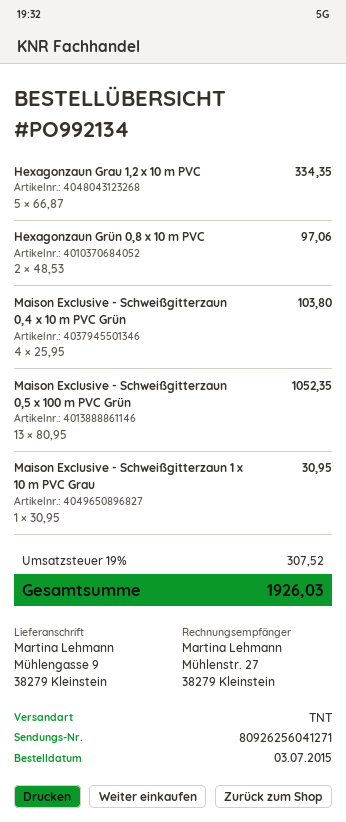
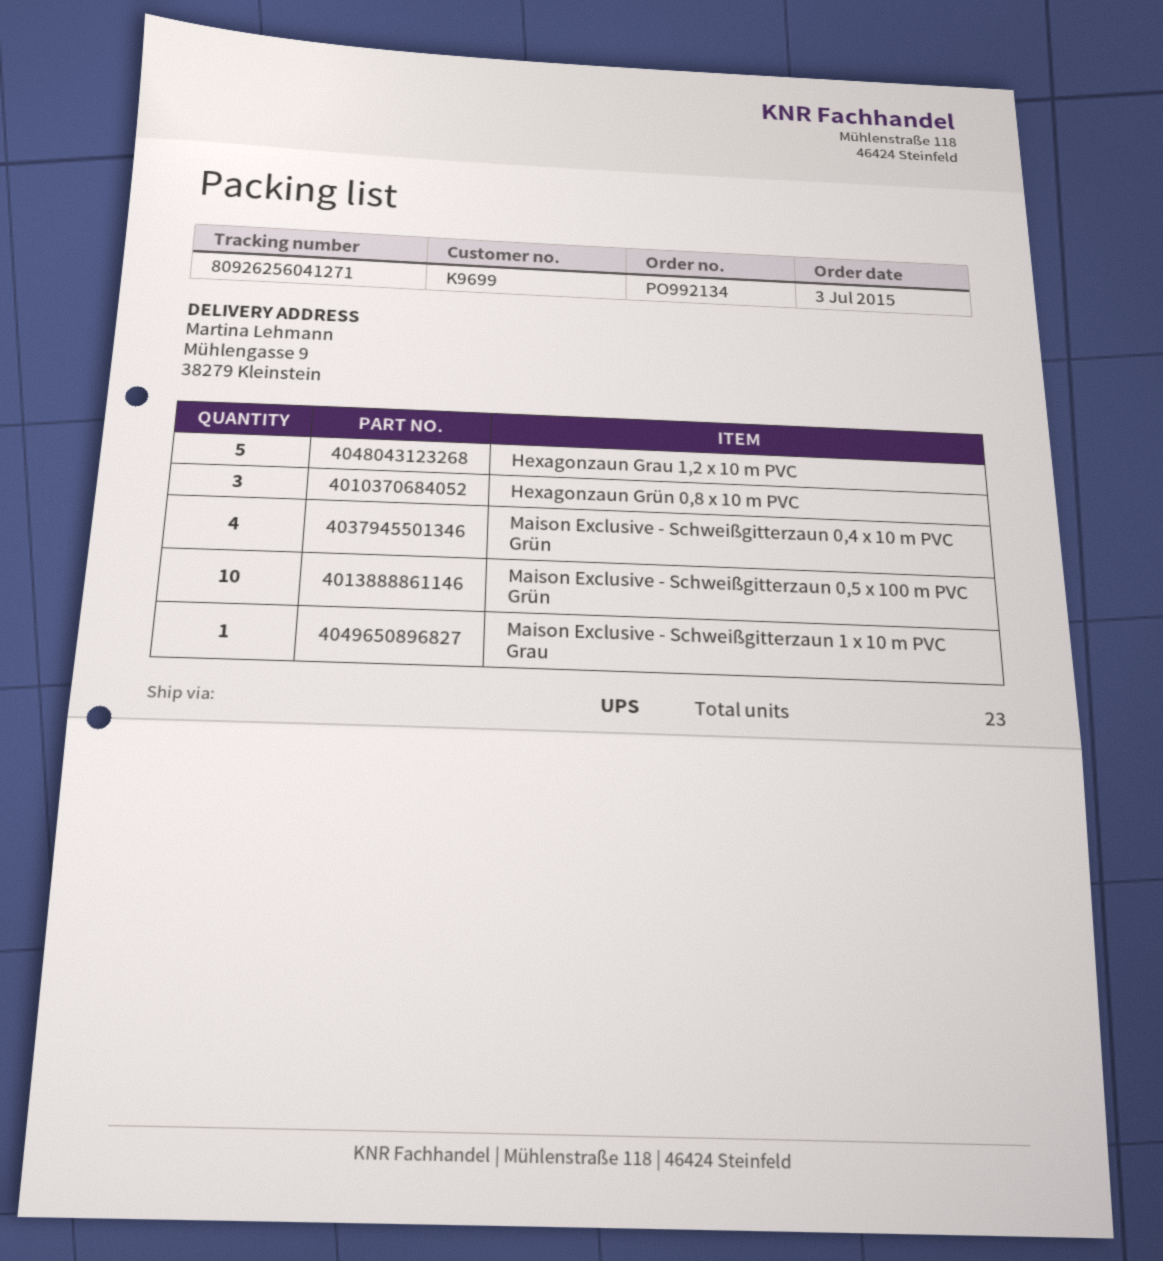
shipping method: TNT -> UPS
Hexagonzaun Grün 0,8 x 10 m PVC: 2 -> 3
Maison Exclusive - Schweißgitterzaun 0,5 x 100 m PVC Grün: 13 -> 10

